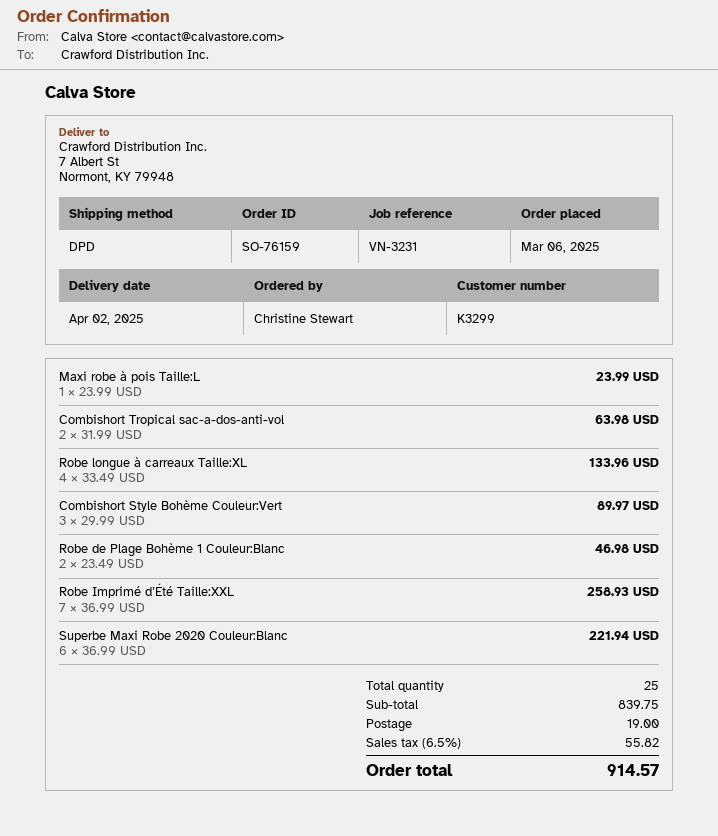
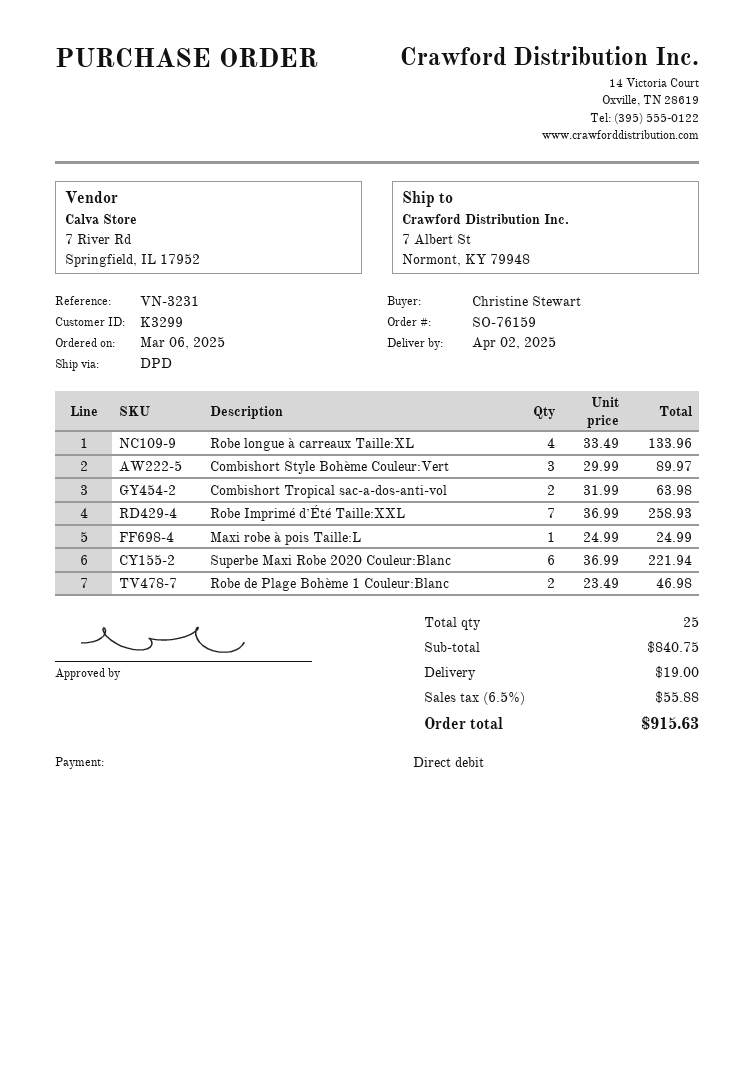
Maxi robe à pois Taille:L: 1 x 23.99 = 23.99 -> 1 x 24.99 = 24.99
subtotal: 839.75 -> 840.75
tax: 6.5% = 55.82 -> 6.5% = 55.88
total: 914.57 -> 915.63

